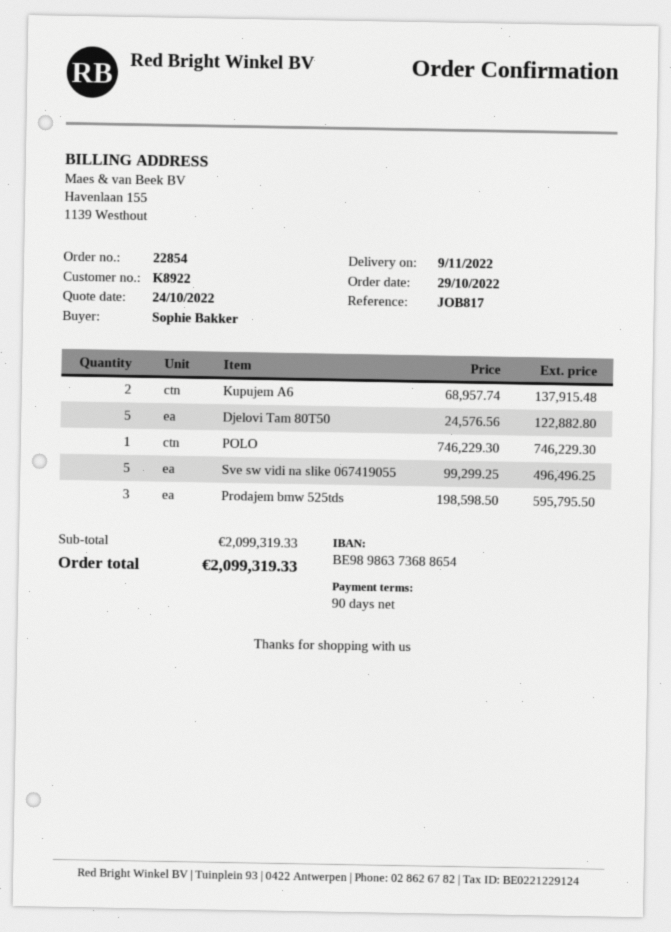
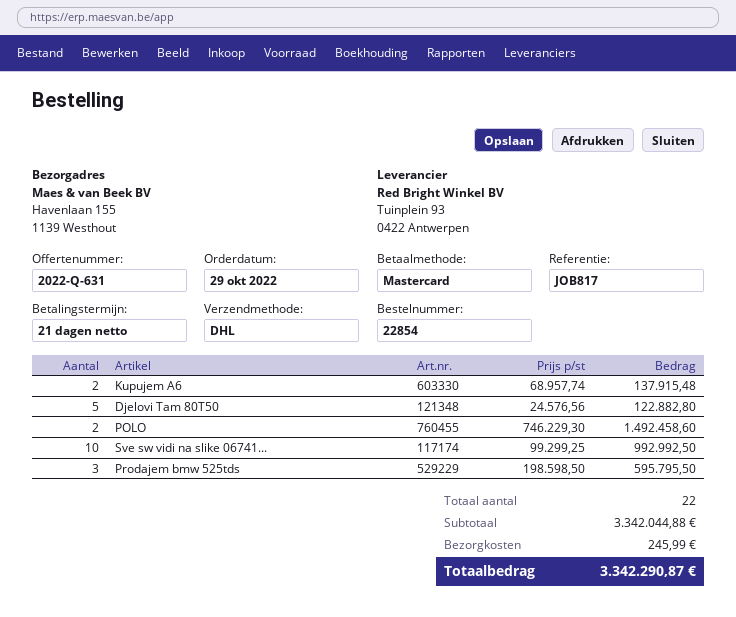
payment terms: 90 days -> 21 days
POLO: 1 x 746229.30 = 746229.30 -> 2 x 746229.30 = 1492458.60
Sve sw vidi na slike 067419055: 5 x 99299.25 = 496496.25 -> 10 x 99299.25 = 992992.50
subtotal: 2099319.33 -> 3342044.88
shipping: none -> 245.99
total: 2099319.33 -> 3342290.87

